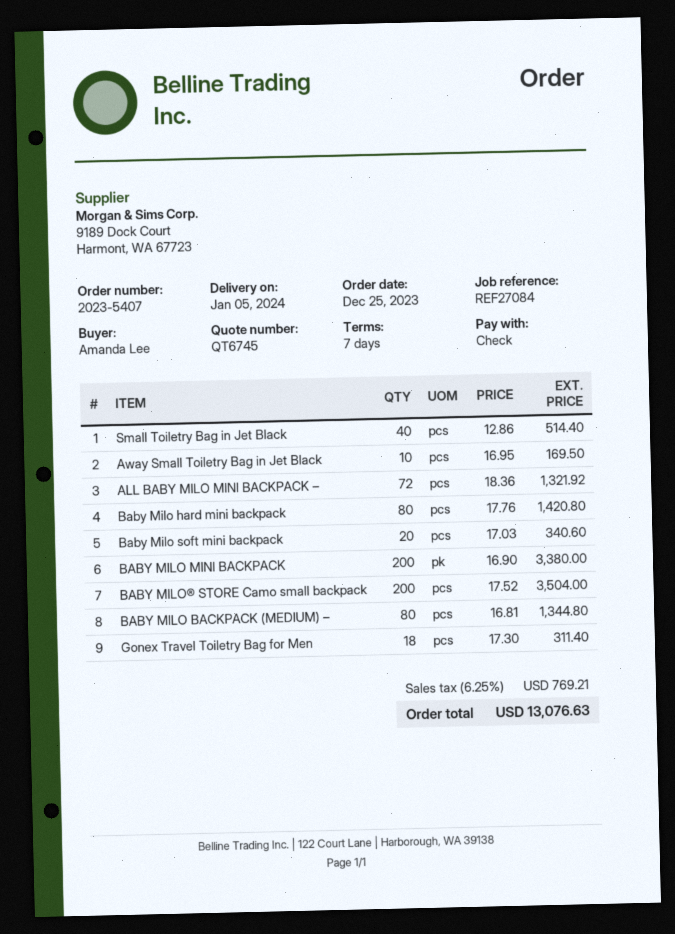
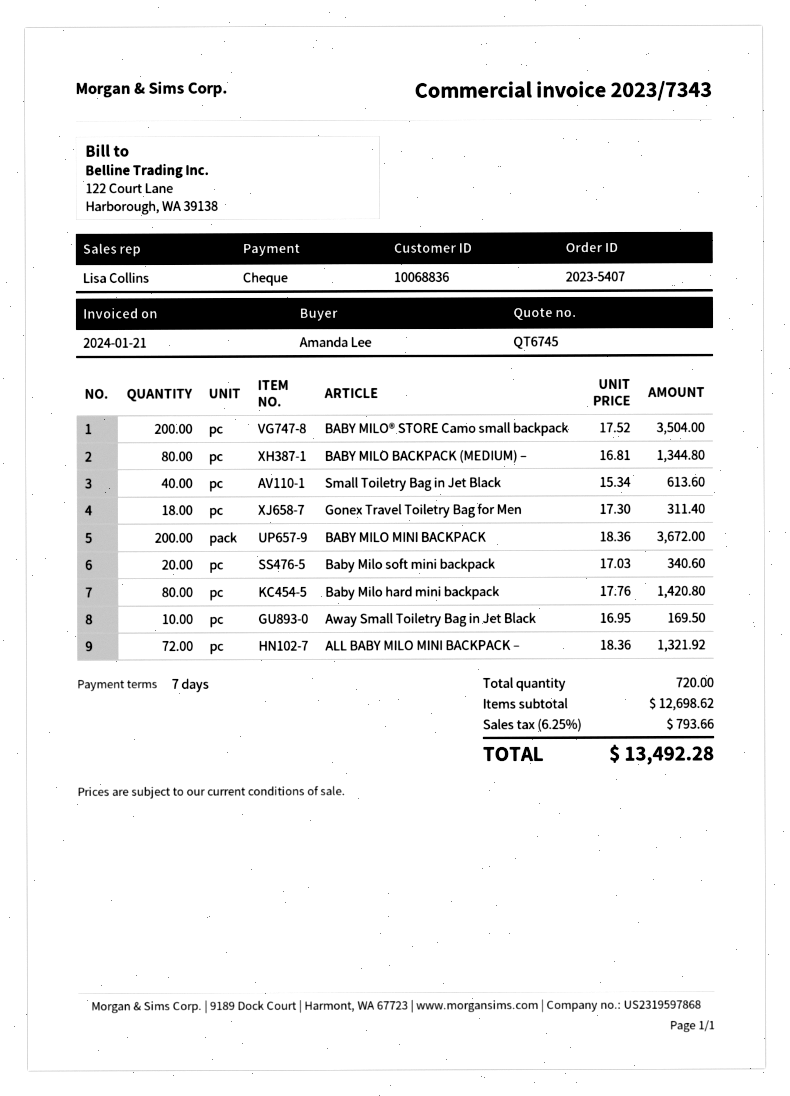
Small Toiletry Bag in Jet Black: 40 x 12.86 = 514.40 -> 40 x 15.34 = 613.60
BABY MILO MINI BACKPACK: 200 x 16.90 = 3380.00 -> 200 x 18.36 = 3672.00
tax: 6.25% = 769.21 -> 6.25% = 793.66
total: 13076.63 -> 13492.28

